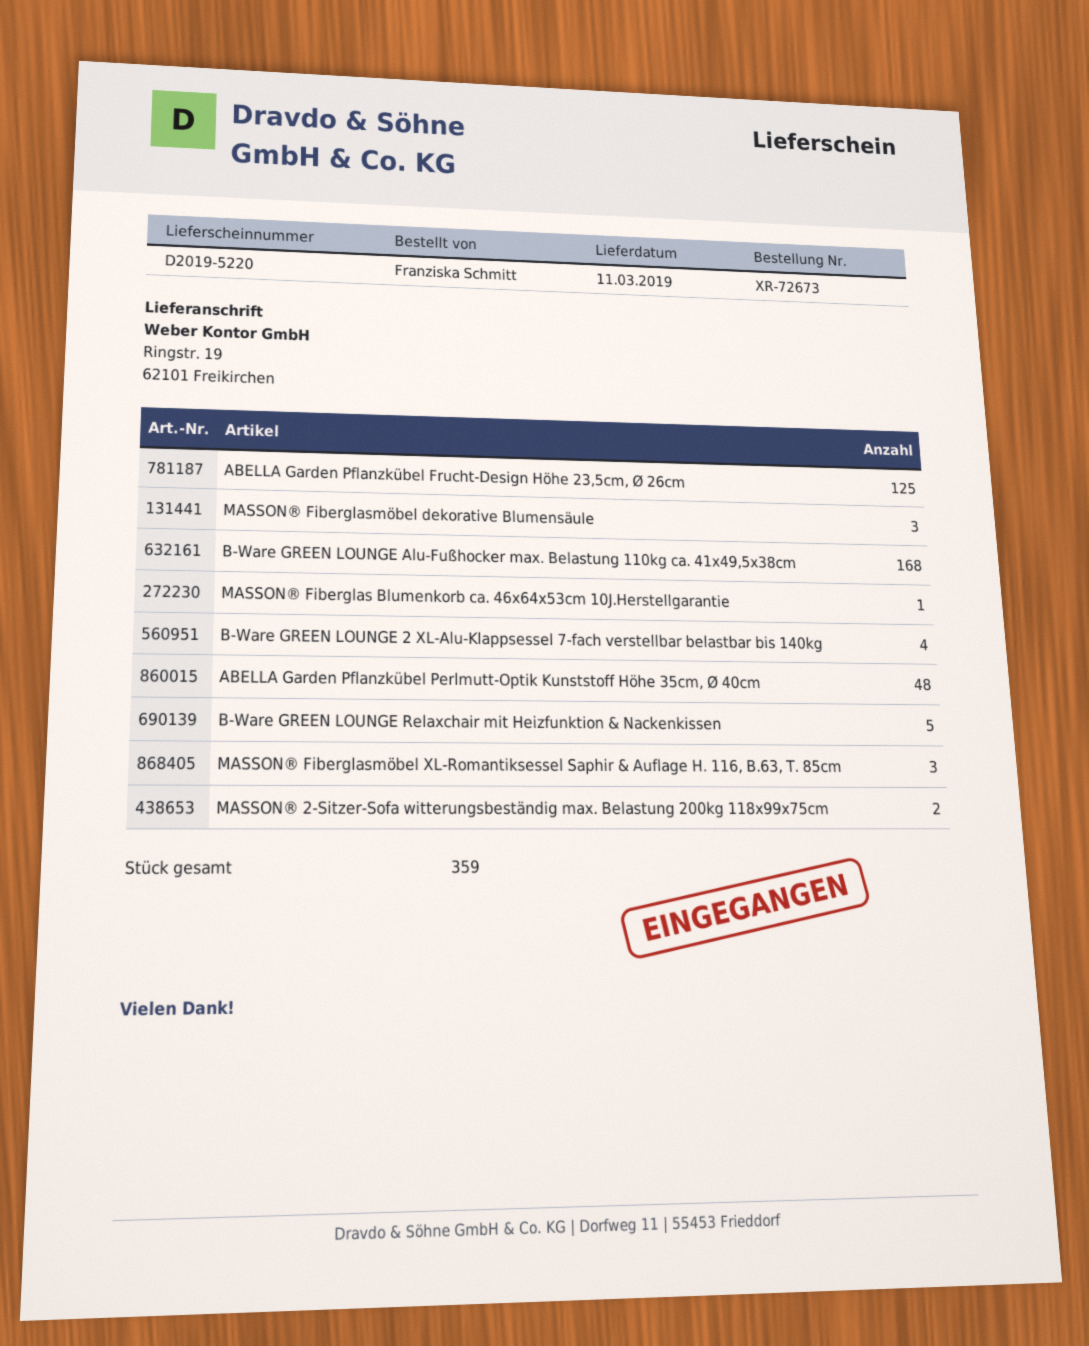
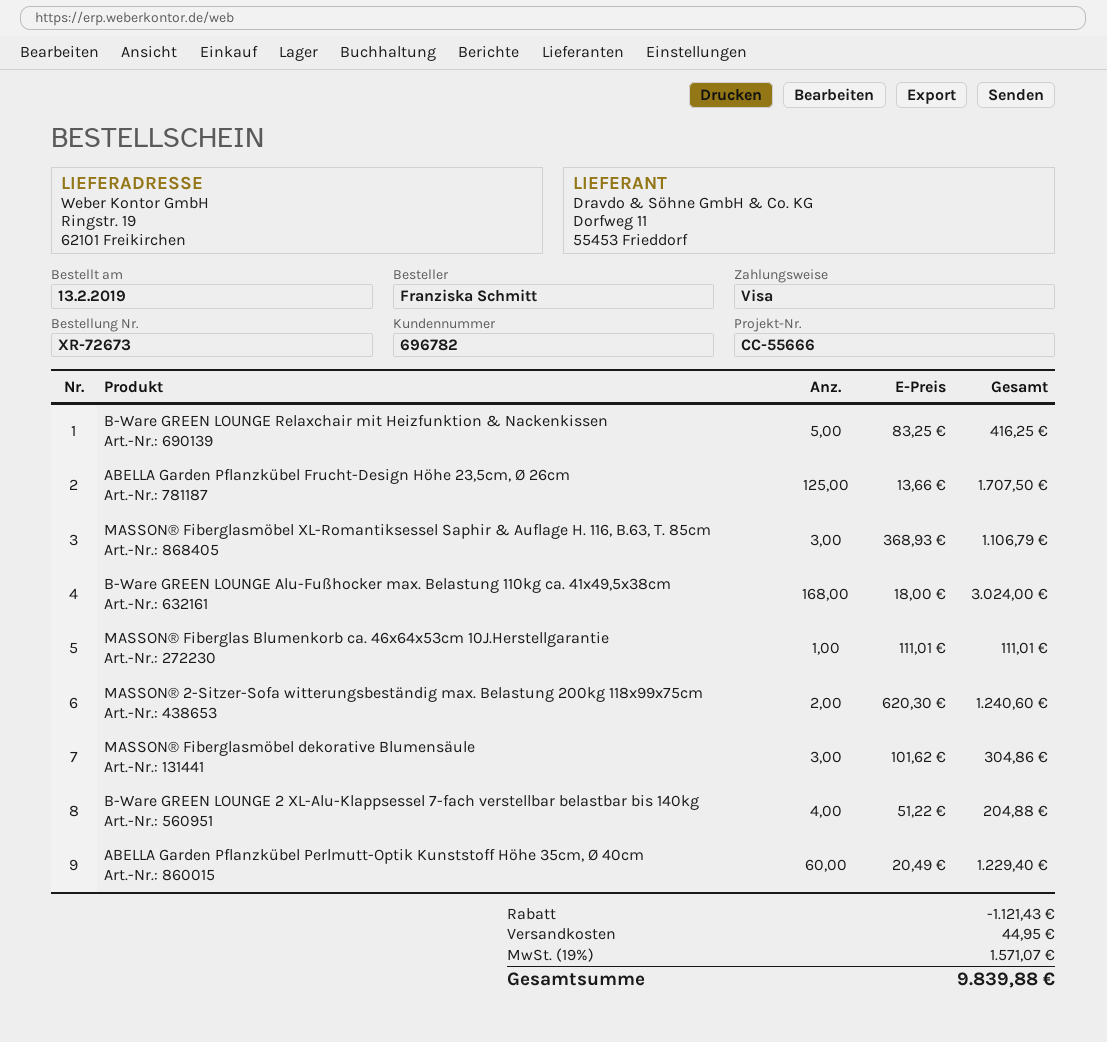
ABELLA Garden Pflanzkübel Perlmutt-Optik Kunststoff Höhe 35cm, Ø 40cm: 48 -> 60

